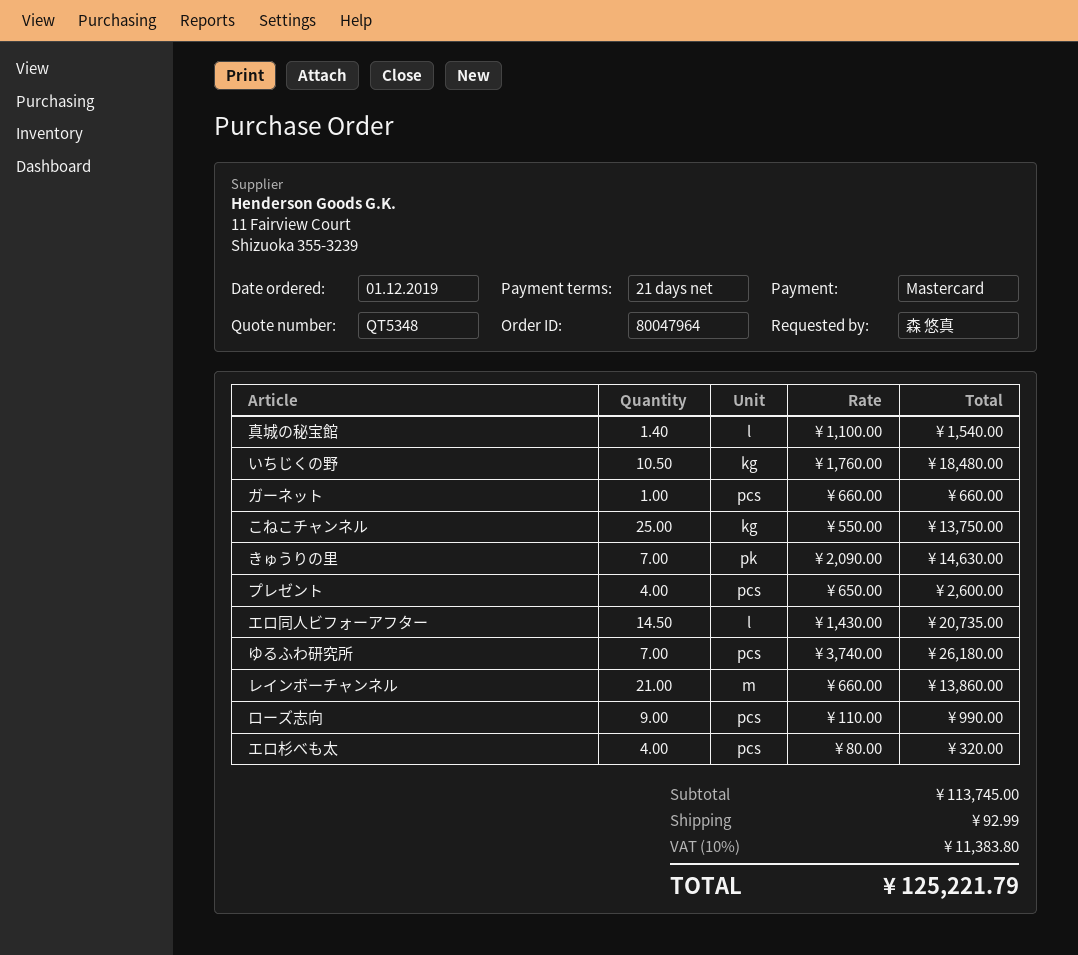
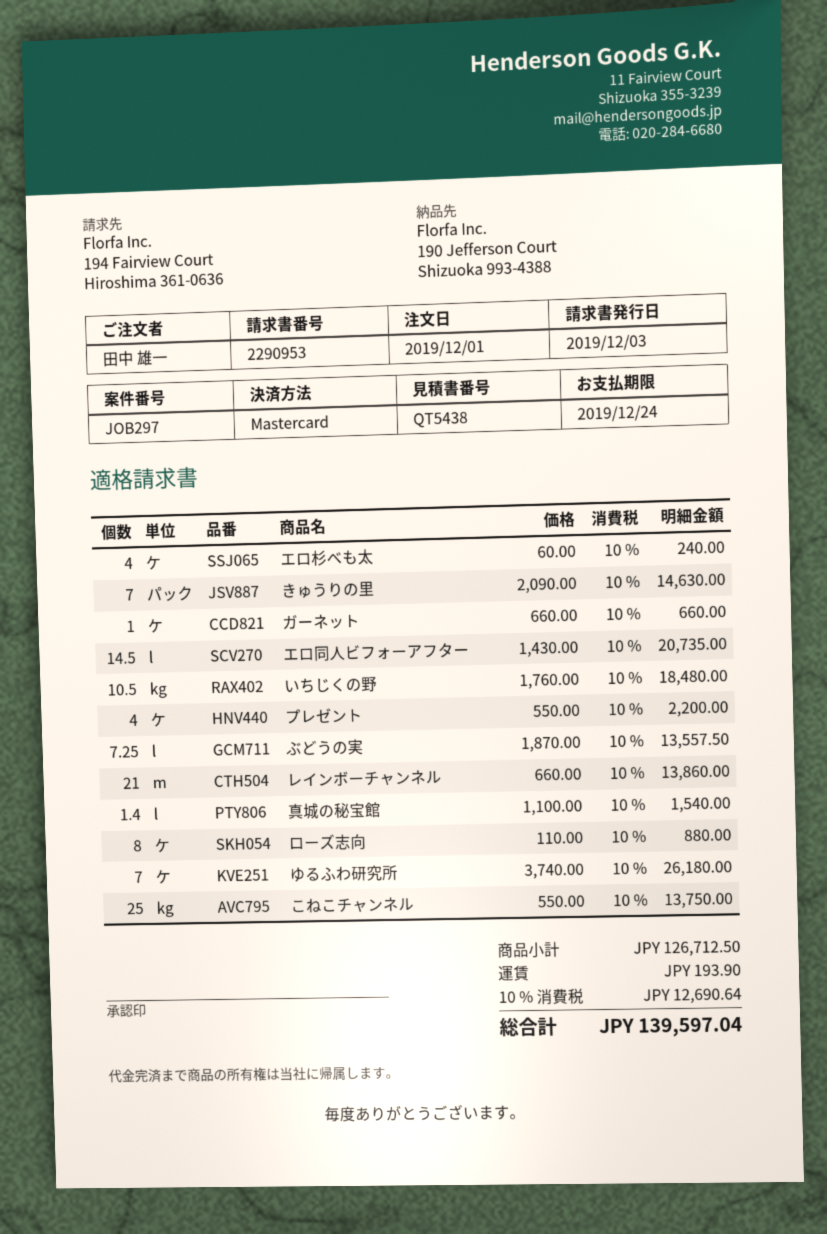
quote number: QT5348 -> QT5438
ordered by: 森 悠真 -> 田中 雄一
プレゼント: 4 x 650.00 = 2600.00 -> 4 x 550.00 = 2200.00
ローズ志向: 9 x 110.00 = 990.00 -> 8 x 110.00 = 880.00
エロ杉べも太: 4 x 80.00 = 320.00 -> 4 x 60.00 = 240.00
ぶどうの実: none -> 7.25 x 1870.00 = 13557.50
subtotal: 113745.00 -> 126712.50
shipping: 92.99 -> 193.90
tax: 10% = 11383.80 -> 10% = 12690.64
total: 125221.79 -> 139597.04

